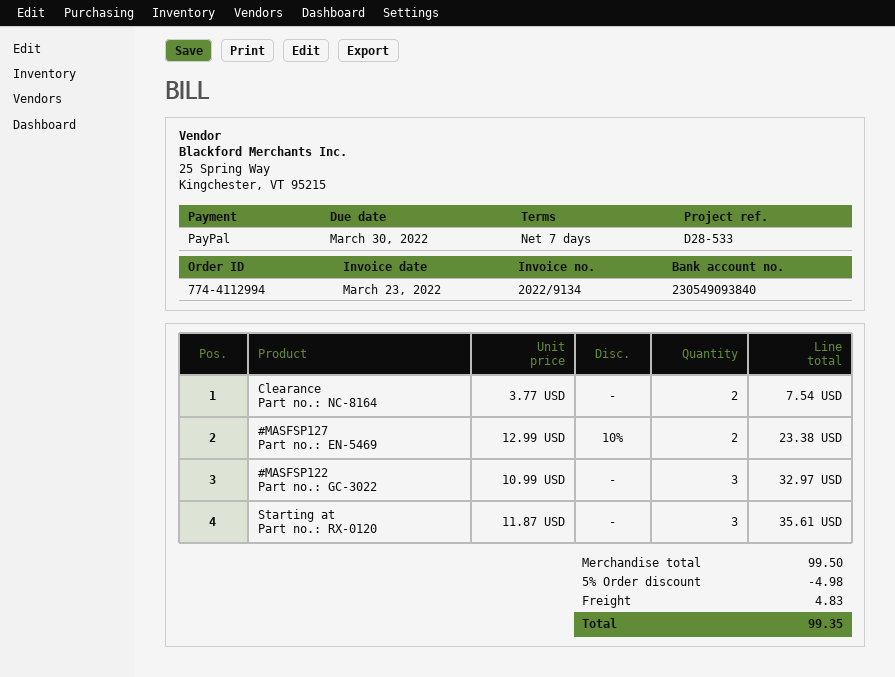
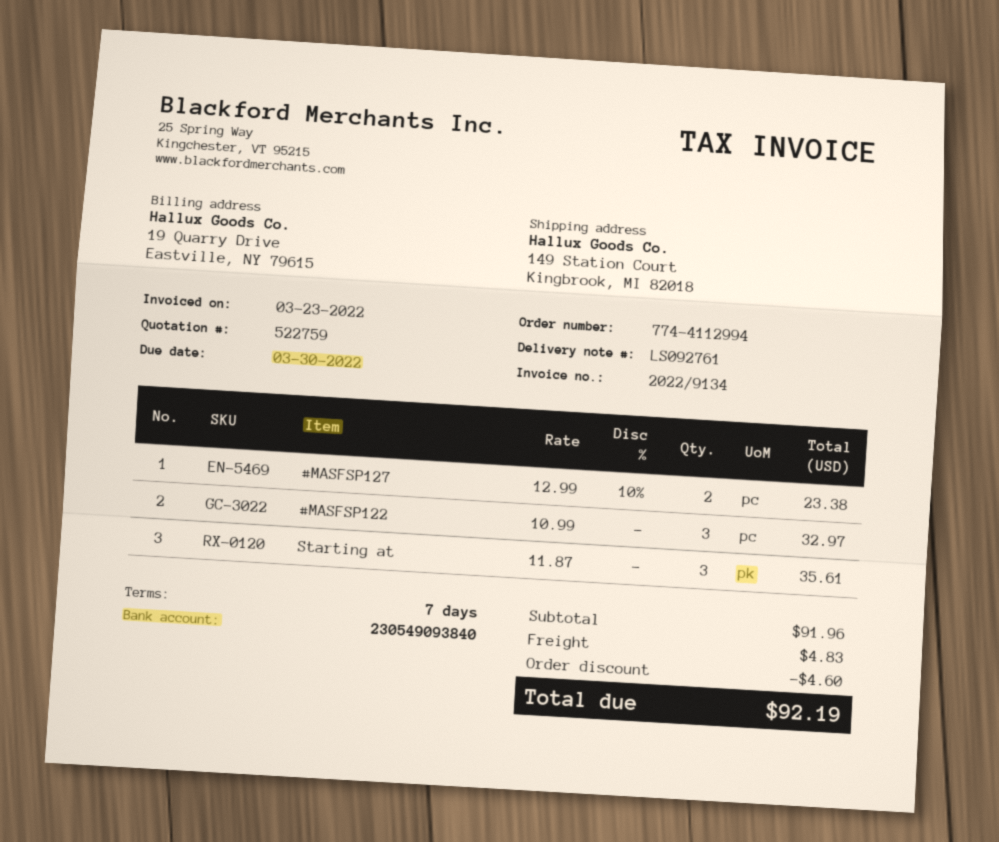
Clearance: 2 x 3.77 = 7.54 -> none
subtotal: 99.50 -> 91.96
discount: 4.98 -> 4.60
total: 99.35 -> 92.19

